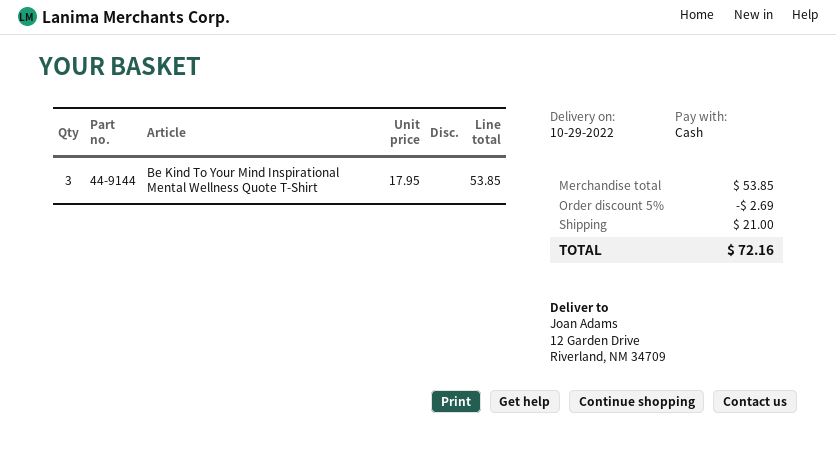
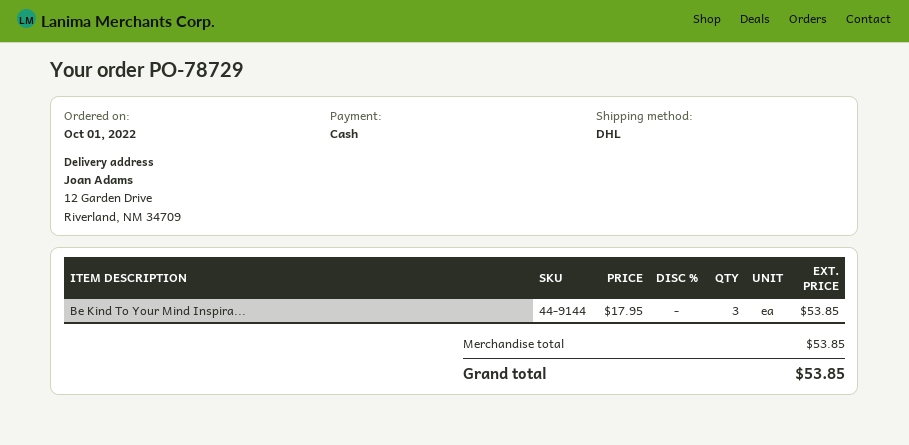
discount: 5% = 2.69 -> none
shipping: 21.00 -> none
total: 72.16 -> 53.85

